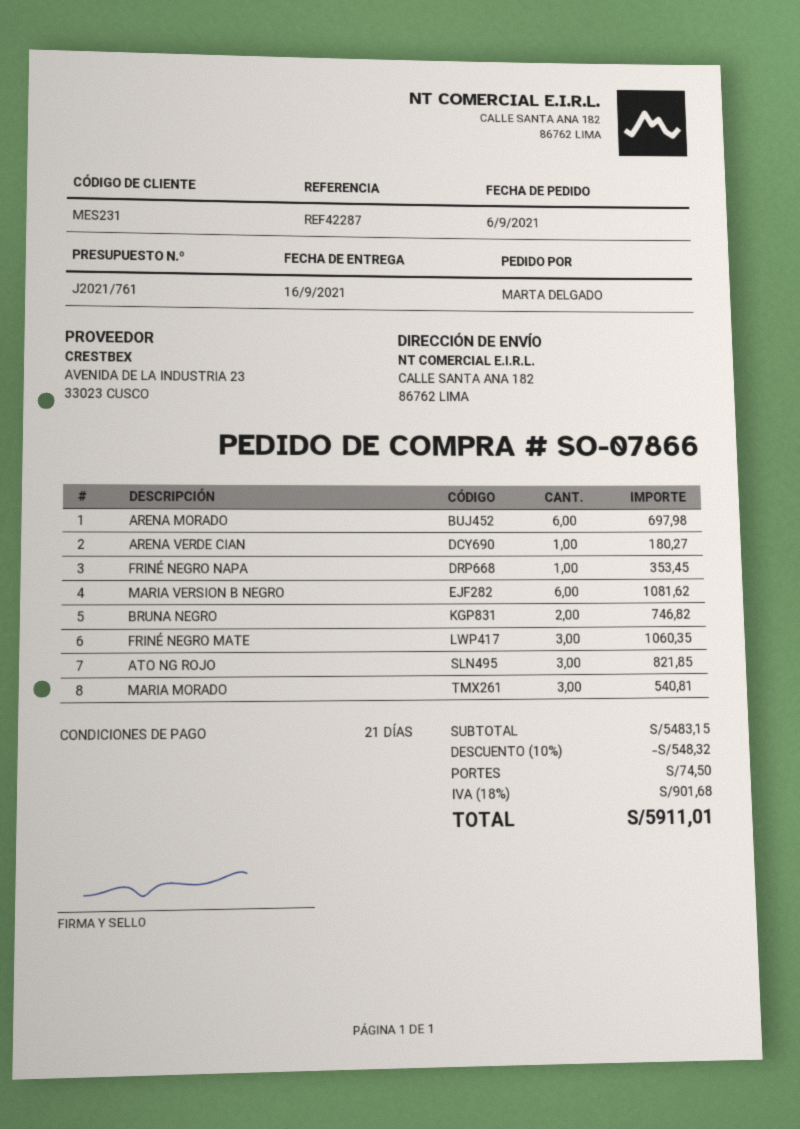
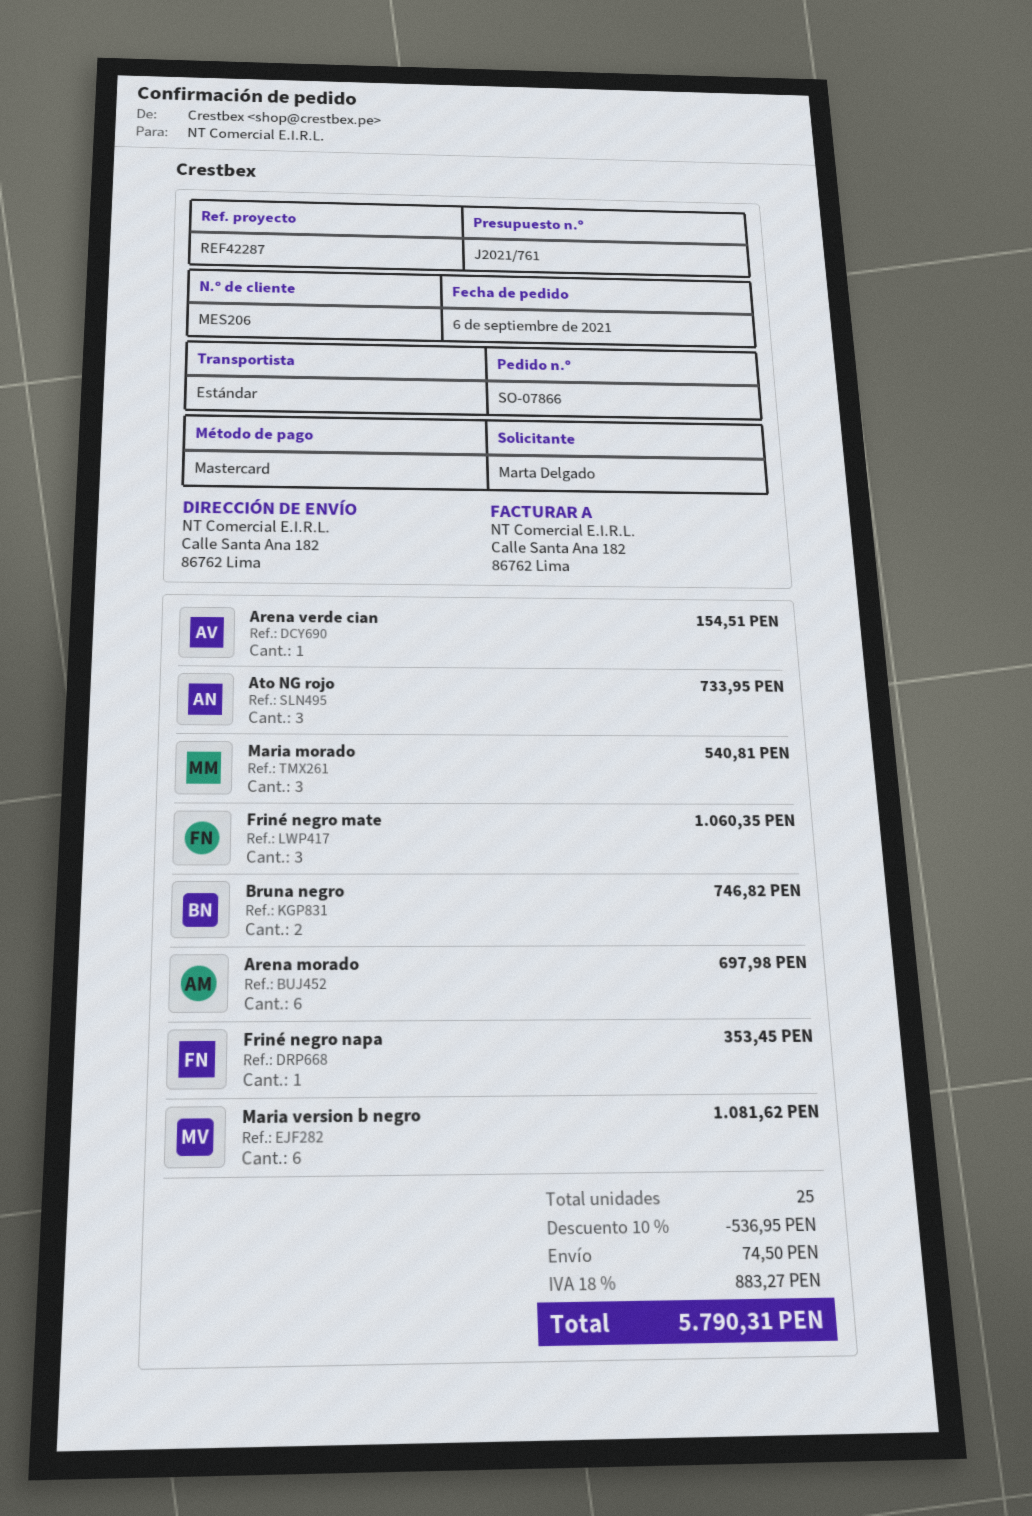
customer number: MES231 -> MES206
ARENA VERDE CIAN: 1 for 180.27 -> 1 for 154.51
ATO NG ROJO: 3 for 821.85 -> 3 for 733.95
discount: 10% = 548.32 -> 10% = 536.95
tax: 18% = 901.68 -> 18% = 883.27
total: 5911.01 -> 5790.31

